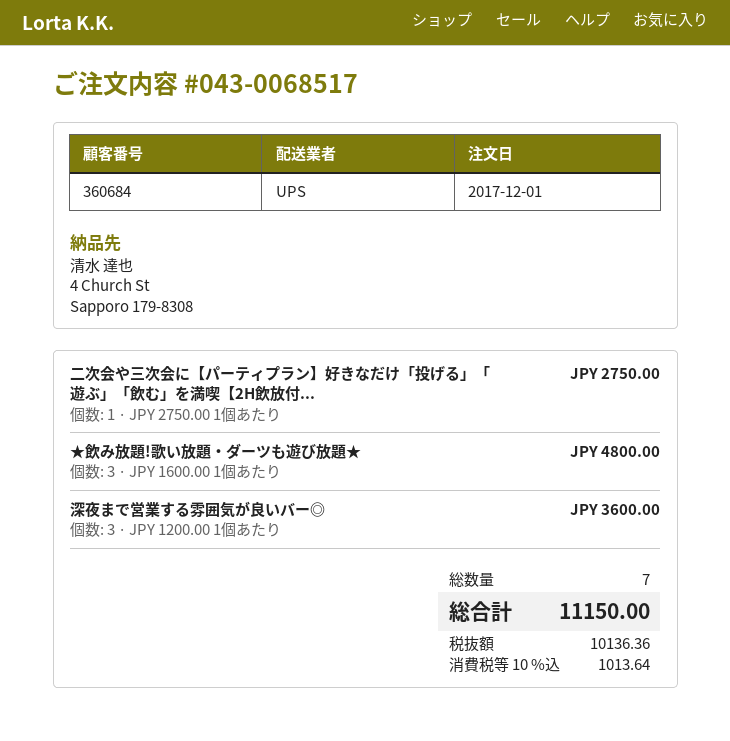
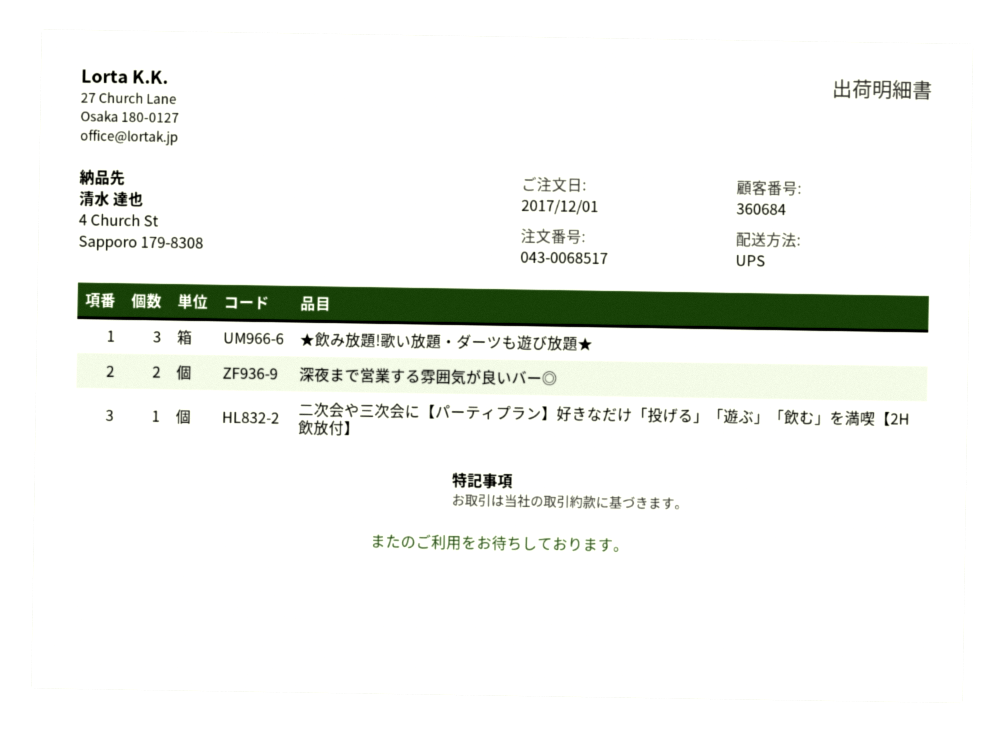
深夜まで営業する雰囲気が良いバー◎: 3 -> 2

